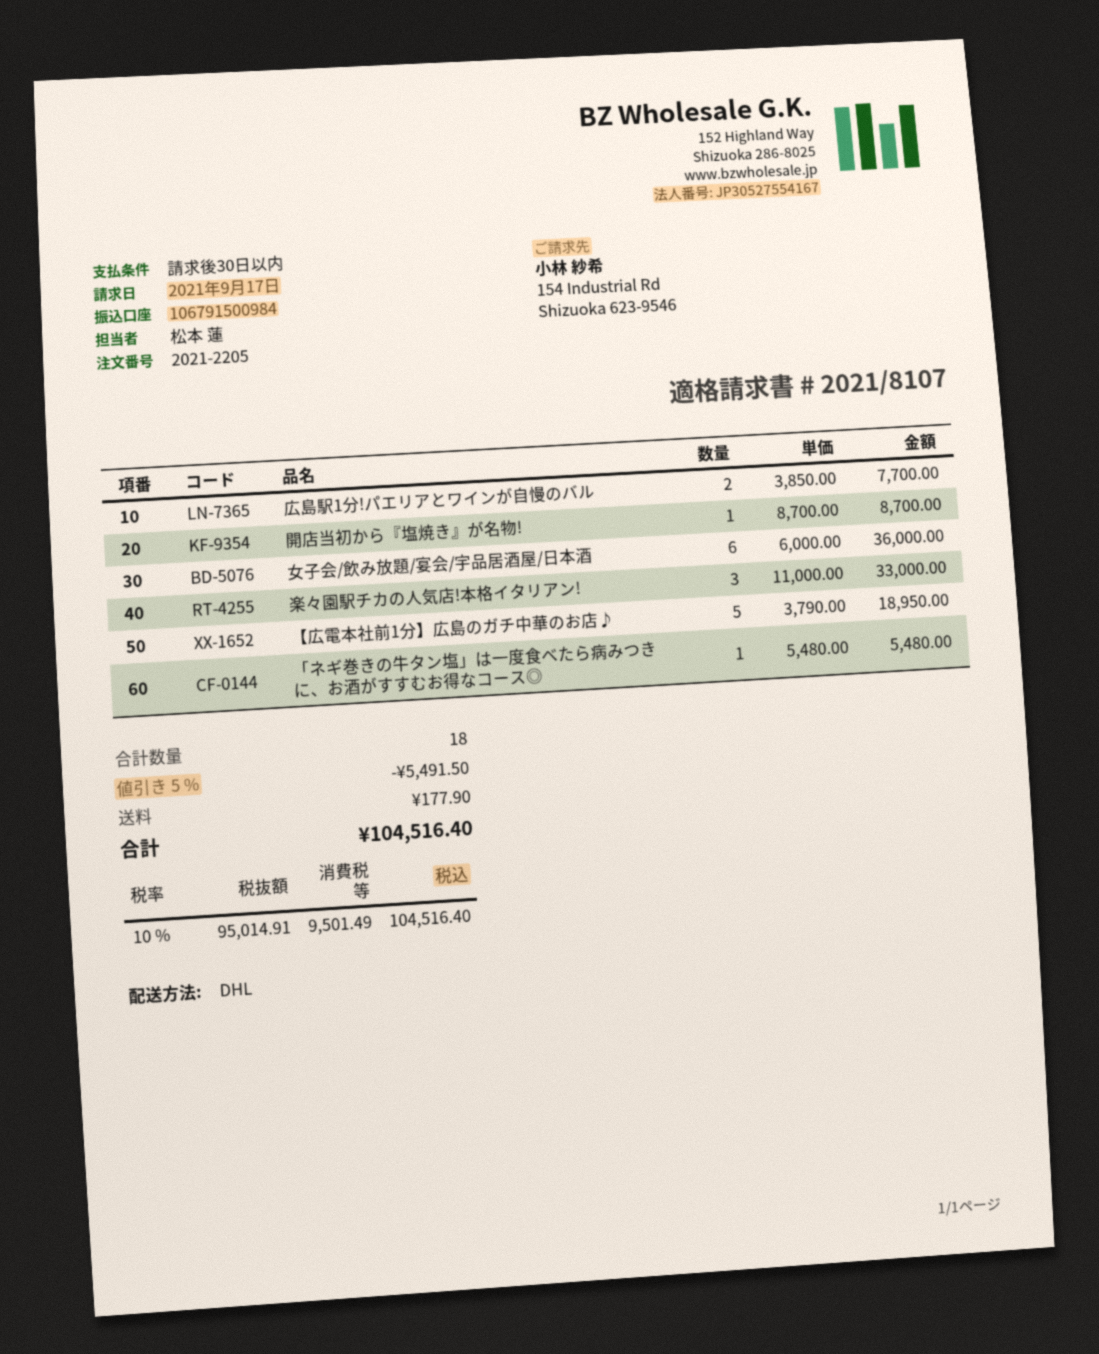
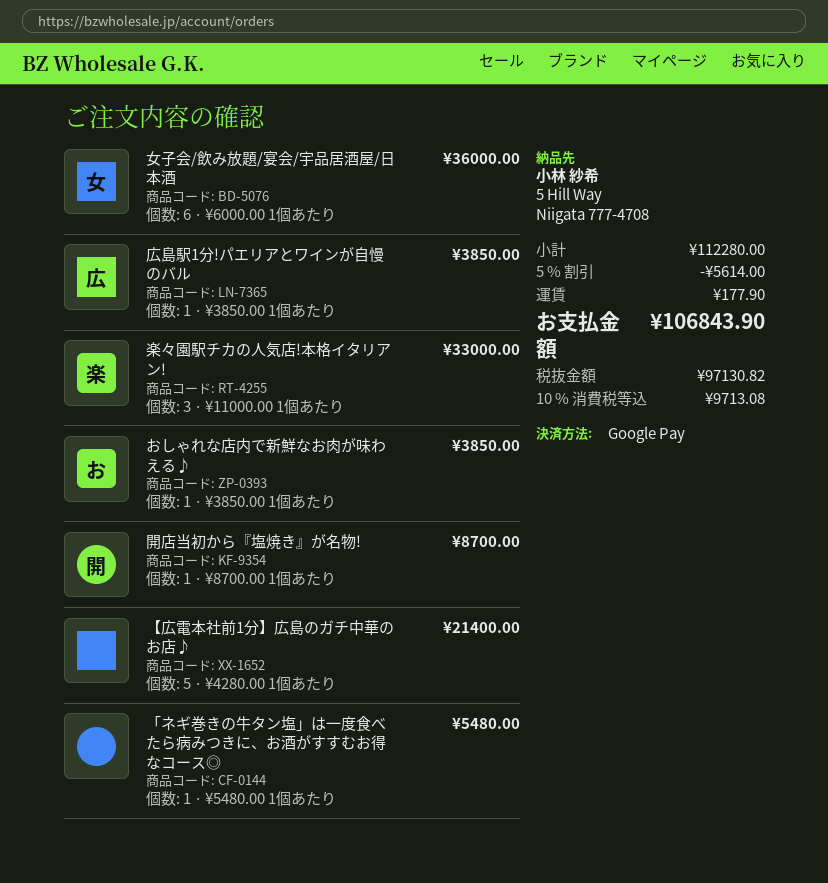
広島駅1分!パエリアとワインが自慢のバル: 2 x 3850.00 = 7700.00 -> 1 x 3850.00 = 3850.00
【広電本社前1分】広島のガチ中華のお店♪: 5 x 3790.00 = 18950.00 -> 5 x 4280.00 = 21400.00
おしゃれな店内で新鮮なお肉が味わえる♪: none -> 1 x 3850.00 = 3850.00
discount: 5% = 5491.50 -> 5% = 5614.00
net: 95014.91 -> 97130.82
tax: 10% = 9501.49 -> 10% = 9713.08
total: 104516.40 -> 106843.90

